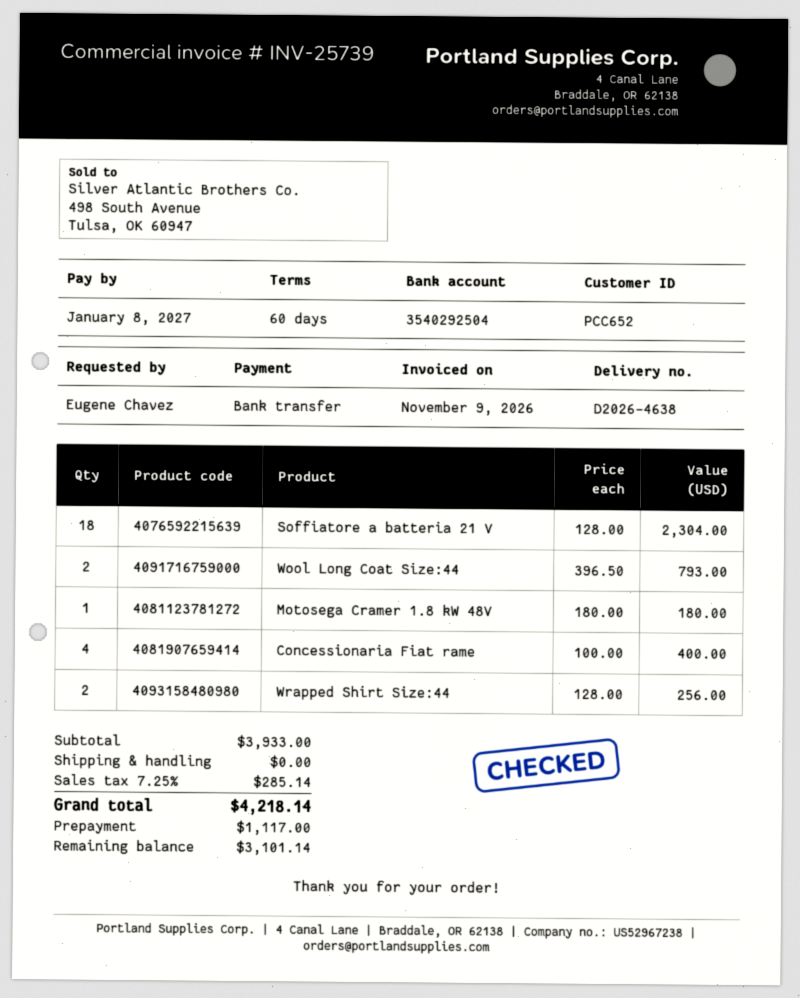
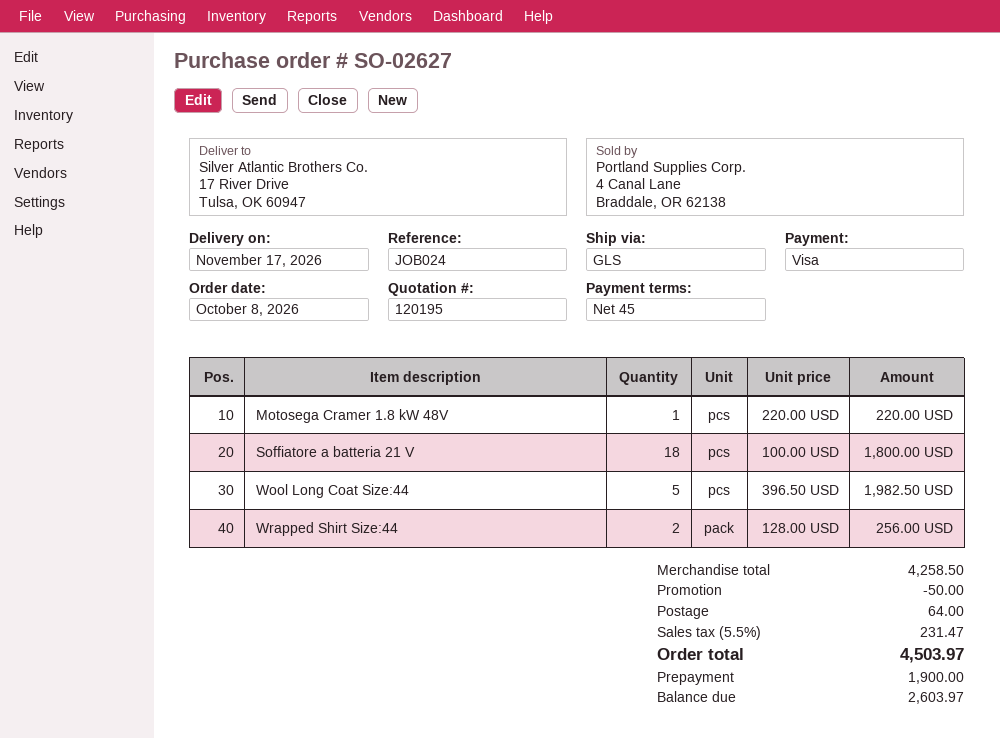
payment terms: 60 days -> 45 days
payment method: bank transfer -> Visa
Soffiatore a batteria 21 V: 18 x 128.00 = 2304.00 -> 18 x 100.00 = 1800.00
Wool Long Coat Size:44: 2 x 396.50 = 793.00 -> 5 x 396.50 = 1982.50
Motosega Cramer 1.8 kW 48V: 1 x 180.00 = 180.00 -> 1 x 220.00 = 220.00
Concessionaria Fiat rame: 4 x 100.00 = 400.00 -> none
subtotal: 3933.00 -> 4258.50
discount: none -> 50.00
shipping: 0.00 -> 64.00
tax: 7.25% = 285.14 -> 5.5% = 231.47
total: 4218.14 -> 4503.97
deposit: 1117.00 -> 1900.00
balance: 3101.14 -> 2603.97

